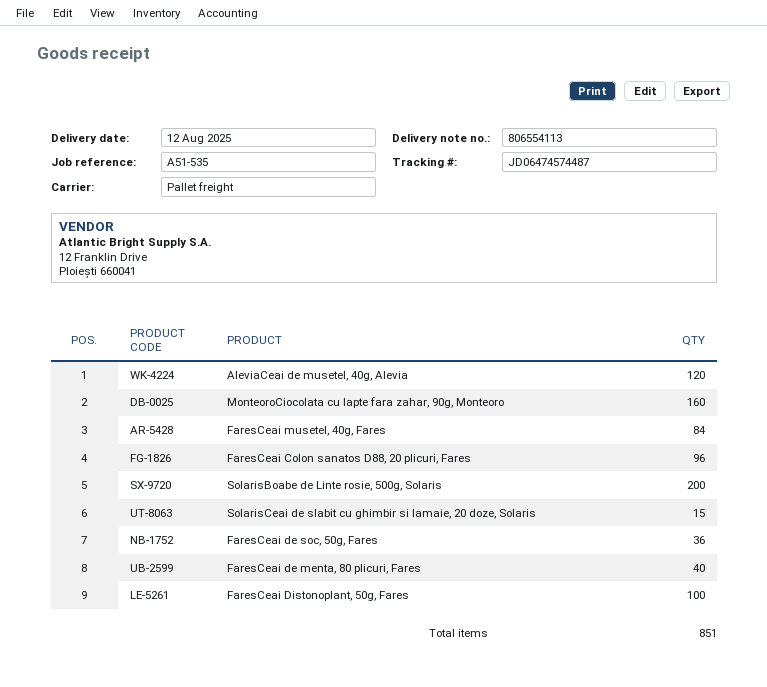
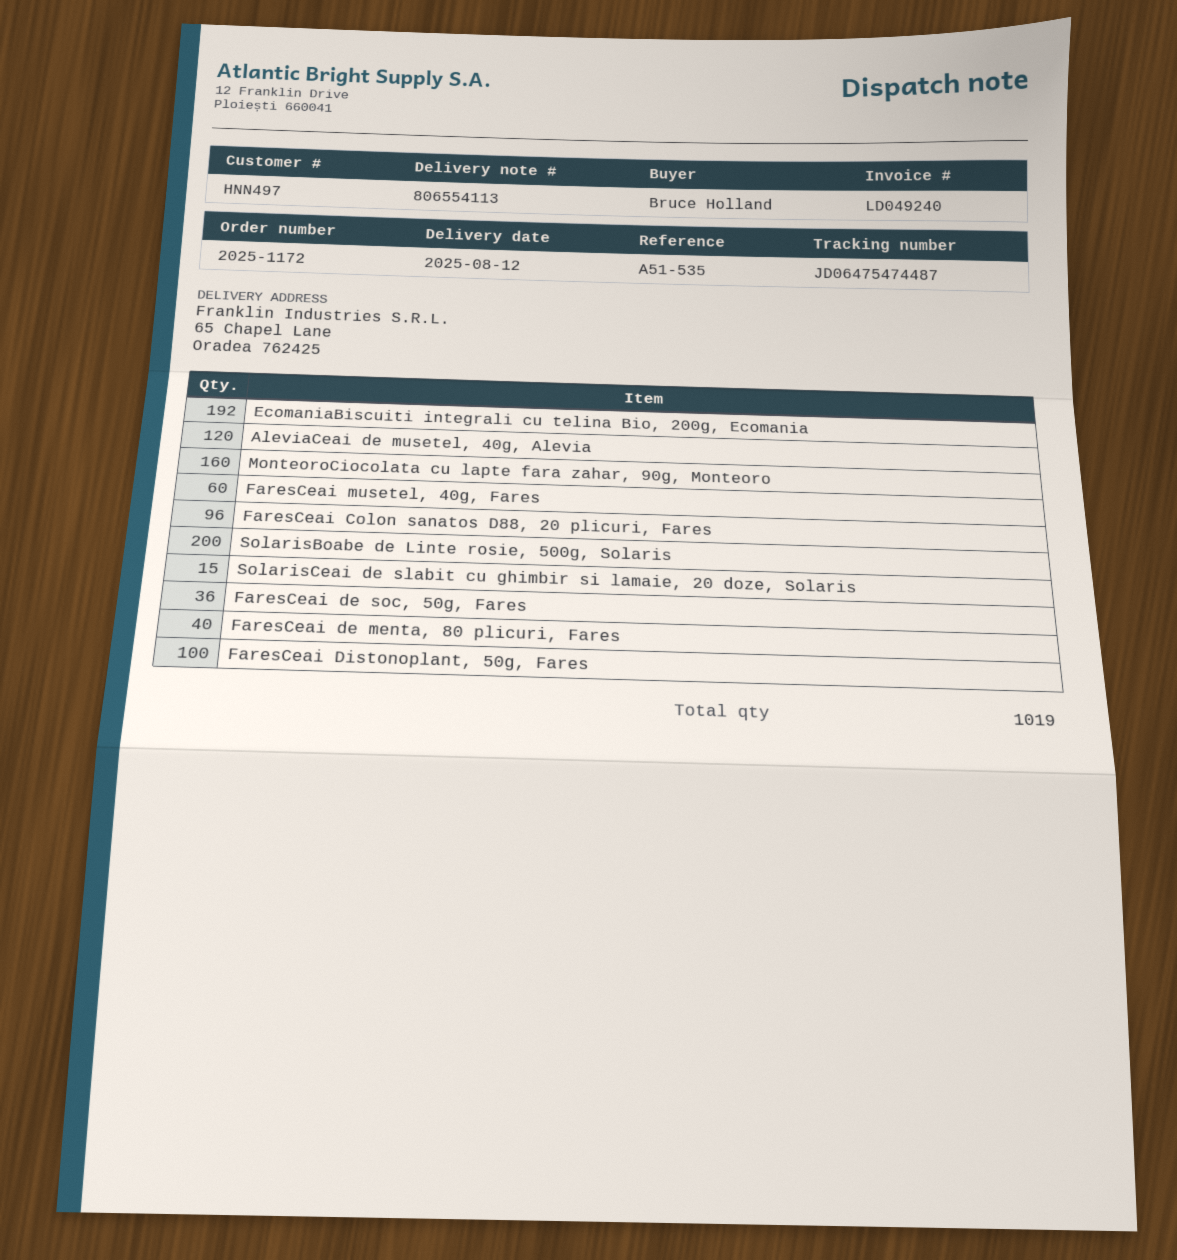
tracking number: JD06474574487 -> JD06475474487
FaresCeai musetel, 40g, Fares: 84 -> 60
EcomaniaBiscuiti integrali cu telina Bio, 200g, Ecomania: none -> 192
total quantity: 851 -> 1019

